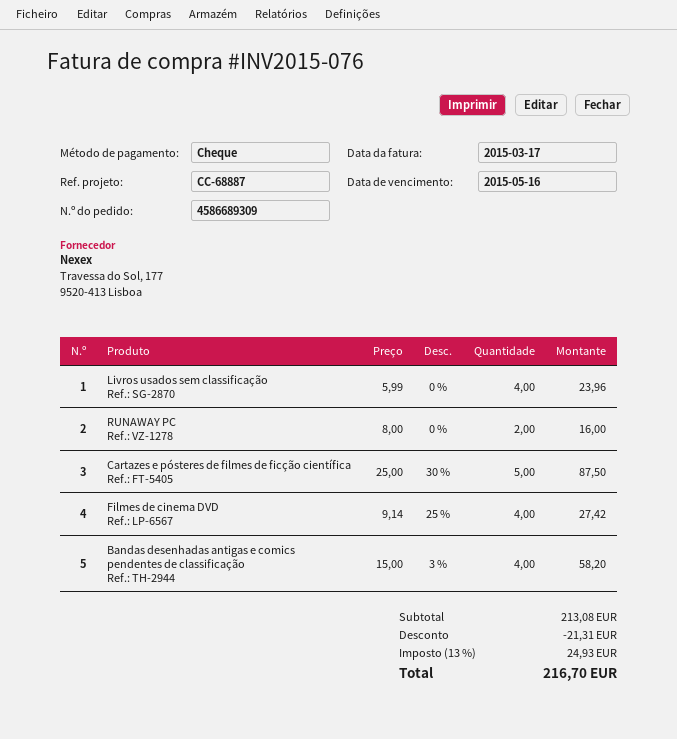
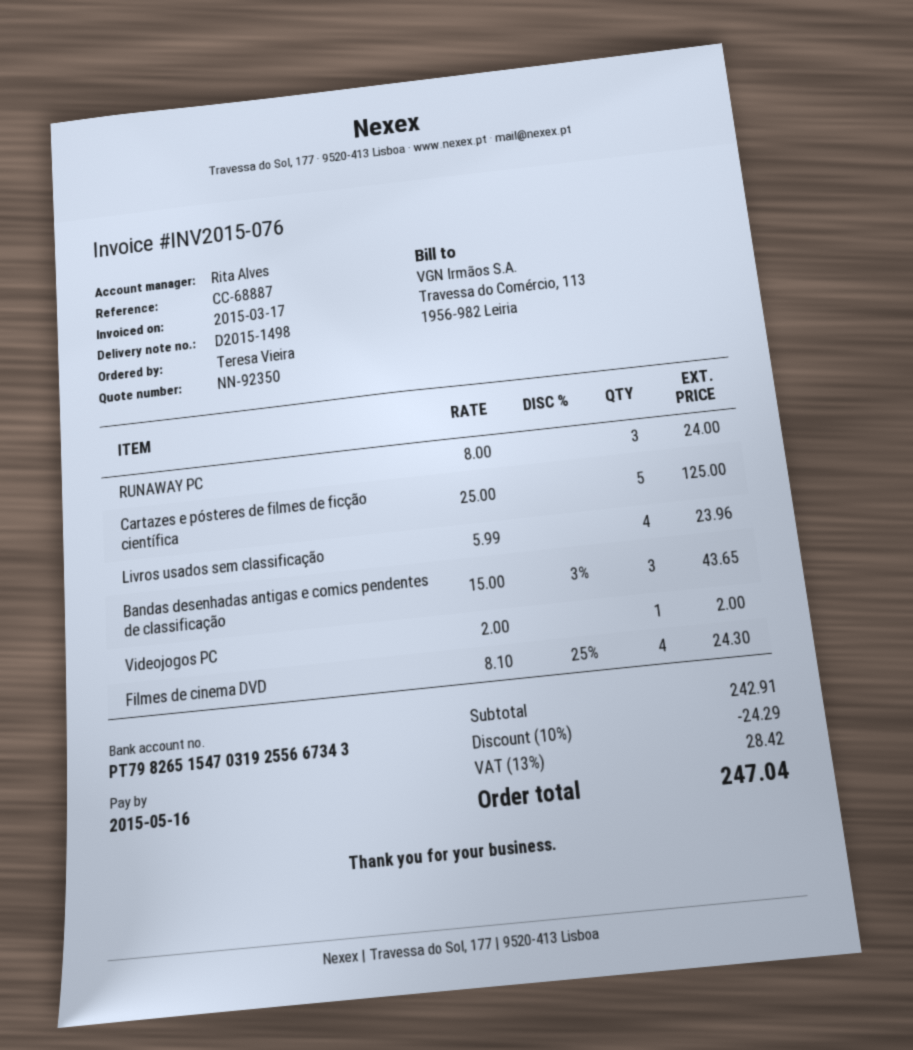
RUNAWAY PC: 2 x 8.00 = 16.00 -> 3 x 8.00 = 24.00
Cartazes e pósteres de filmes de ficção científica: 5 x 25.00 - 30% = 87.50 -> 5 x 25.00 = 125.00
Filmes de cinema DVD: 4 x 9.14 - 25% = 27.42 -> 4 x 8.10 - 25% = 24.30
Bandas desenhadas antigas e comics pendentes de classificação: 4 x 15.00 - 3% = 58.20 -> 3 x 15.00 - 3% = 43.65
Videojogos PC: none -> 1 x 2.00 = 2.00
subtotal: 213.08 -> 242.91
discount: 21.31 -> 24.29
tax: 13% = 24.93 -> 13% = 28.42
total: 216.70 -> 247.04

